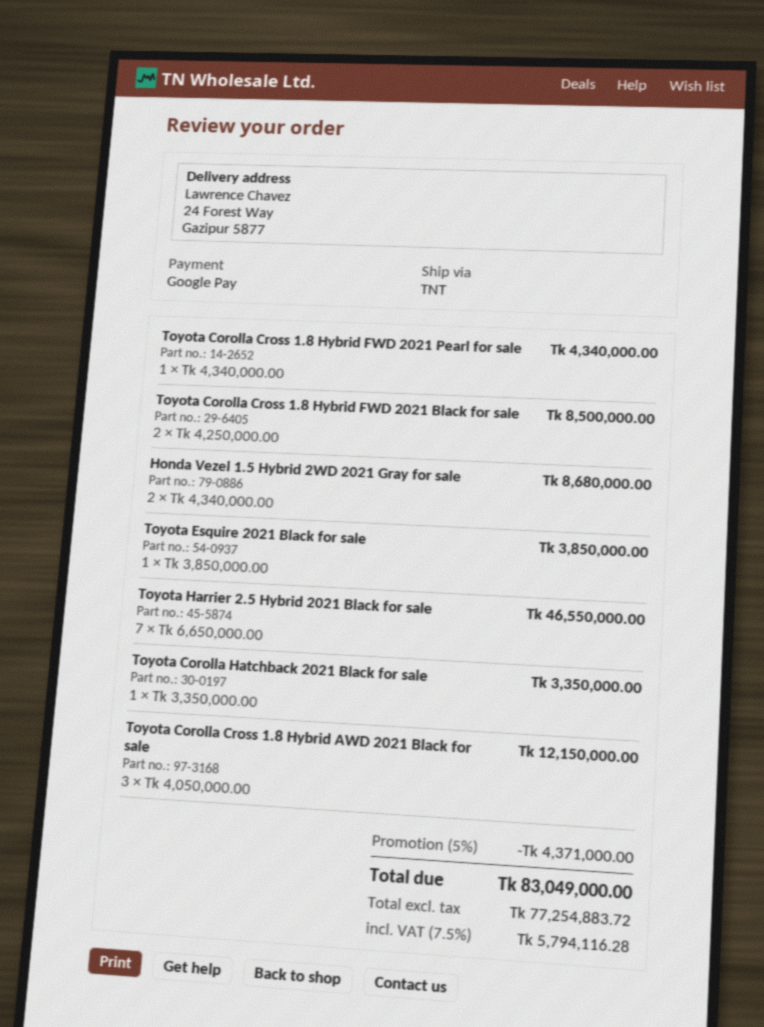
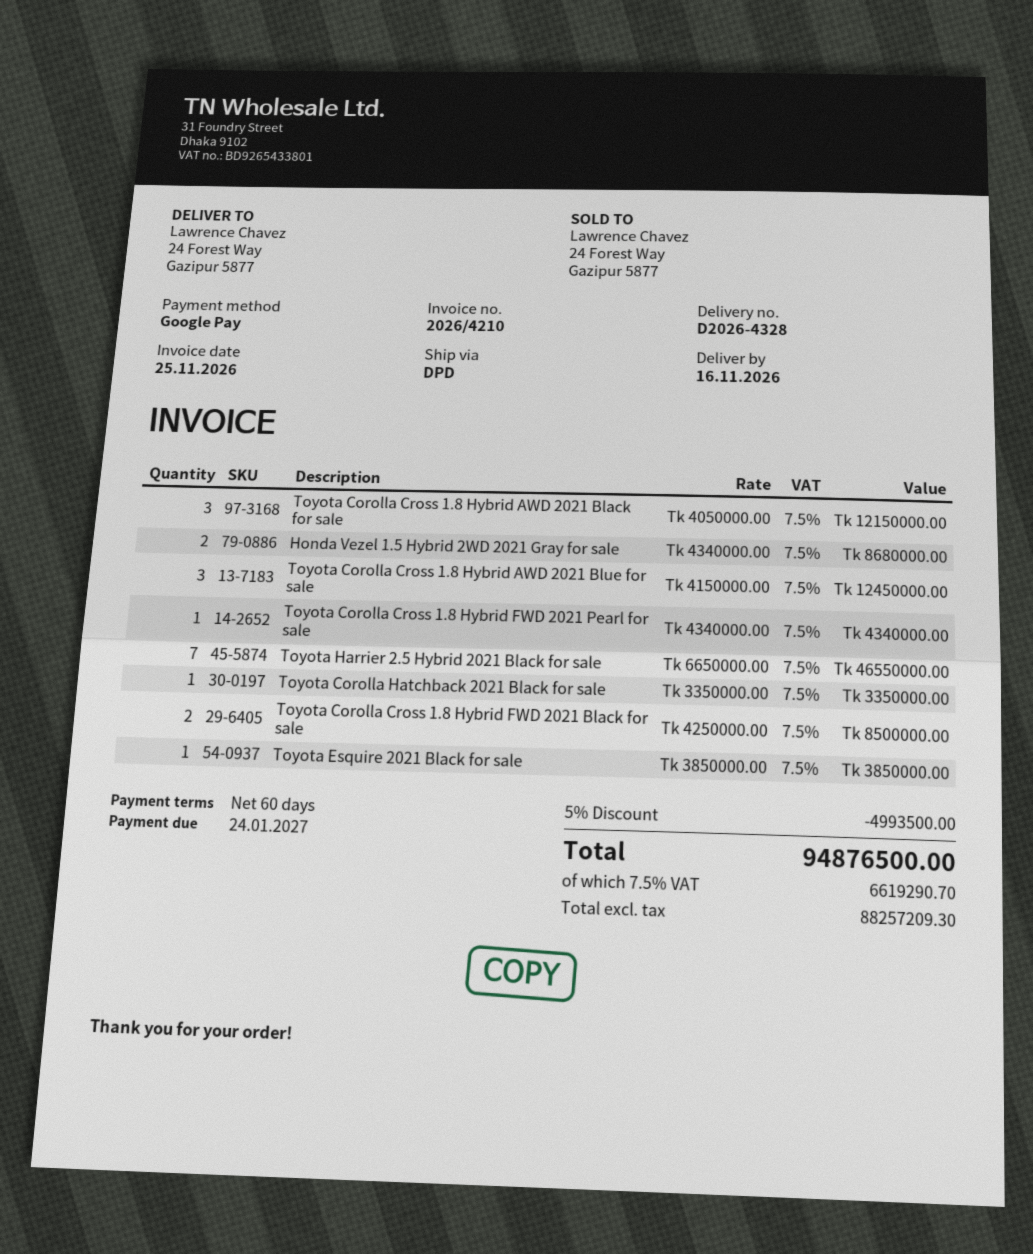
shipping method: TNT -> DPD
Toyota Corolla Cross 1.8 Hybrid AWD 2021 Blue for sale: none -> 3 x 4150000.00 = 12450000.00
discount: 5% = 4371000.00 -> 5% = 4993500.00
net: 77254883.72 -> 88257209.30
tax: 7.5% = 5794116.28 -> 7.5% = 6619290.70
total: 83049000.00 -> 94876500.00

